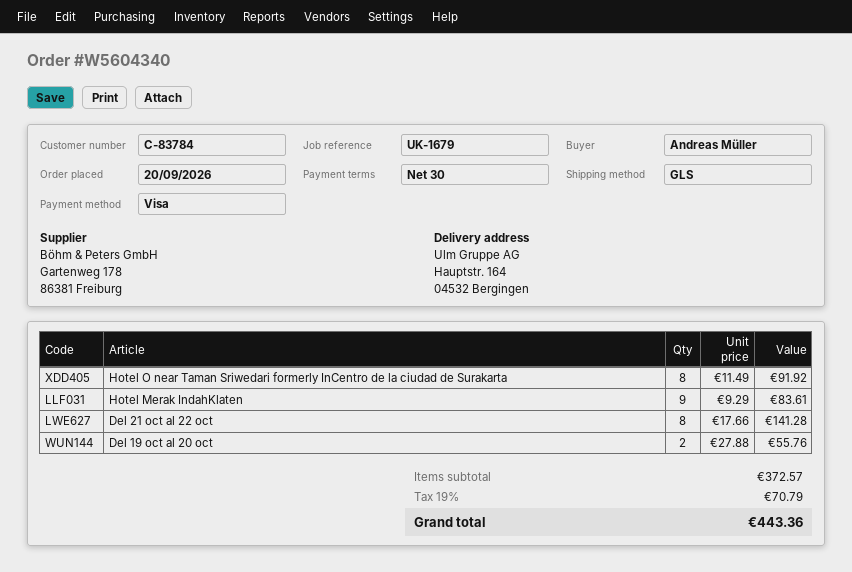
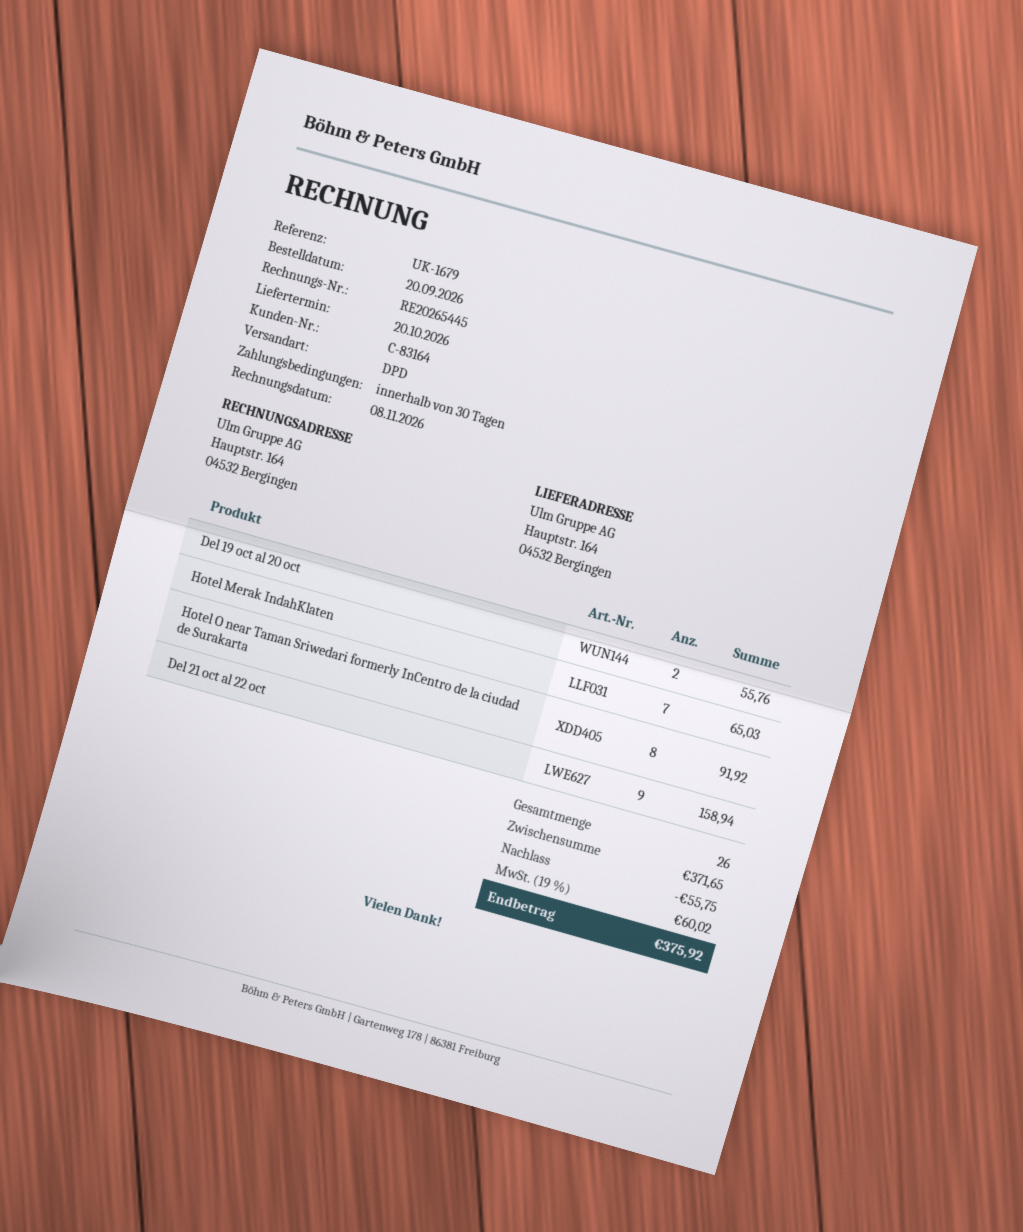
customer number: C-83784 -> C-83164
shipping method: GLS -> DPD
Hotel Merak IndahKlaten: 9 for 83.61 -> 7 for 65.03
Del 21 oct al 22 oct: 8 for 141.28 -> 9 for 158.94
subtotal: 372.57 -> 371.65
discount: none -> 55.75
tax: 19% = 70.79 -> 19% = 60.02
total: 443.36 -> 375.92

